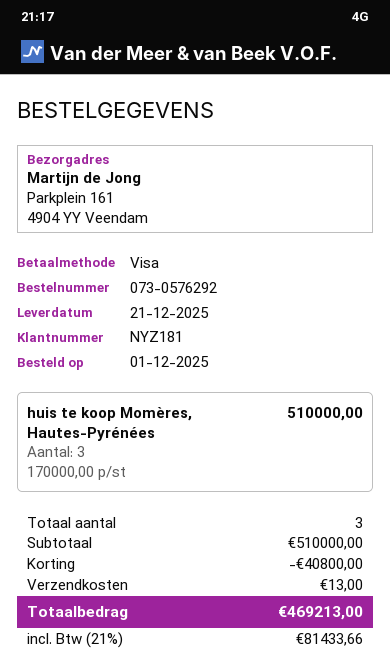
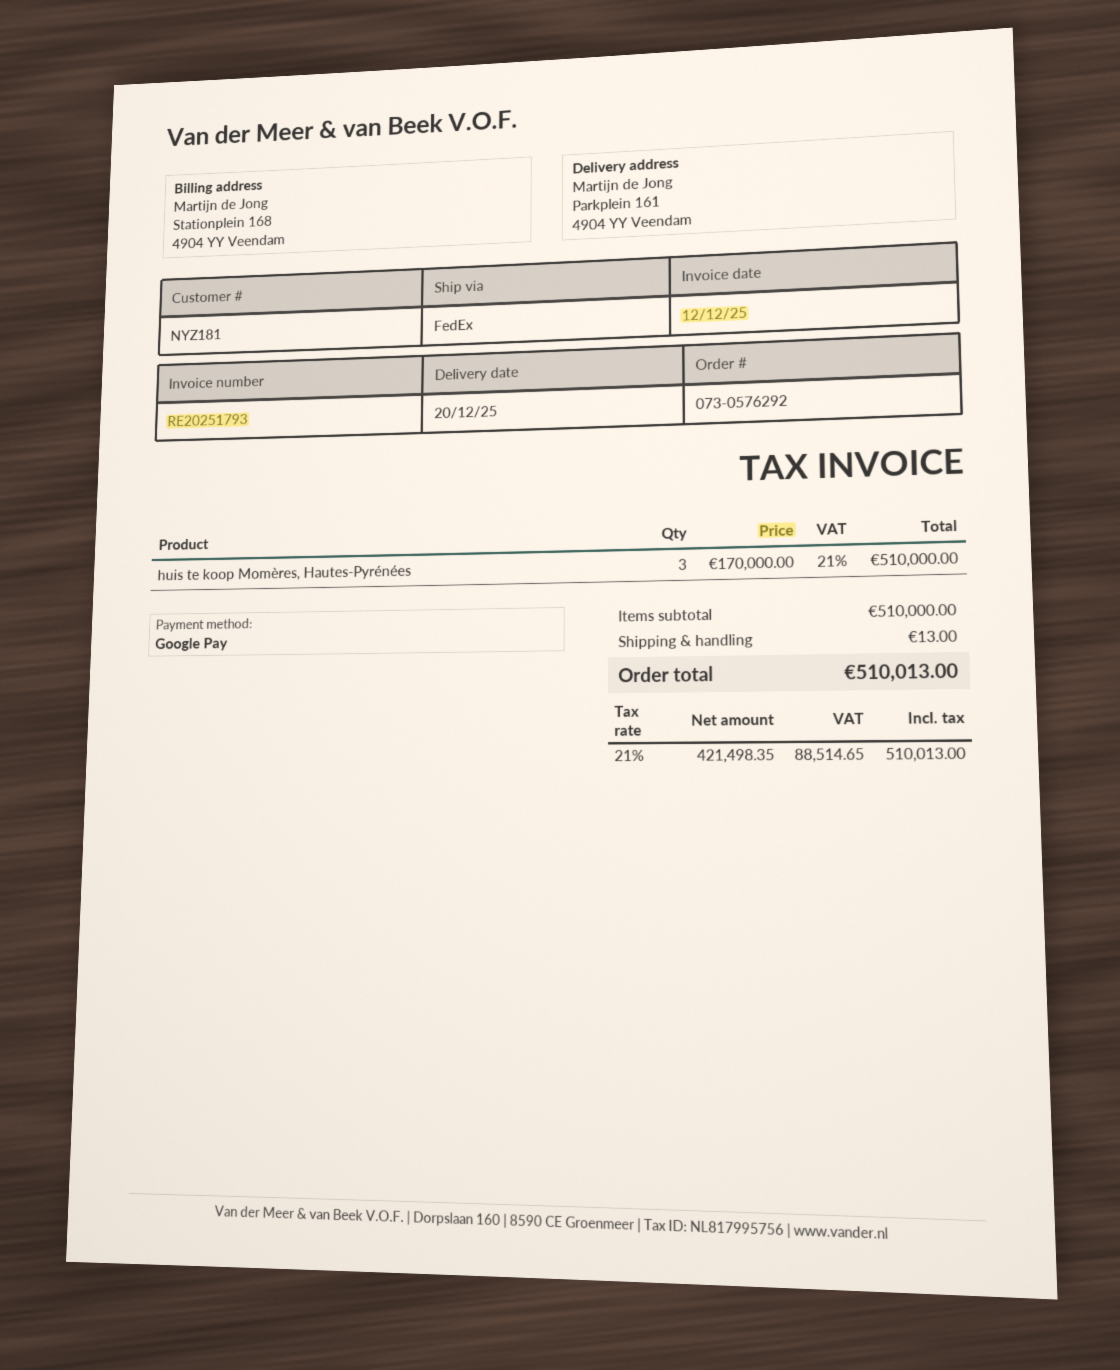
delivery date: 2025-12-21 -> 2025-12-20
payment method: Visa -> Google Pay
discount: 40800.00 -> none
tax: 21% = 81433.66 -> 21% = 88514.65
total: 469213.00 -> 510013.00

